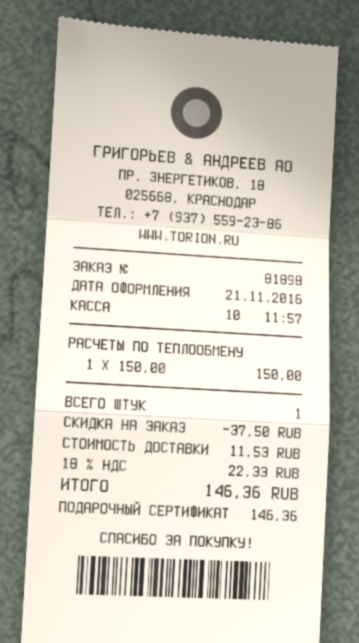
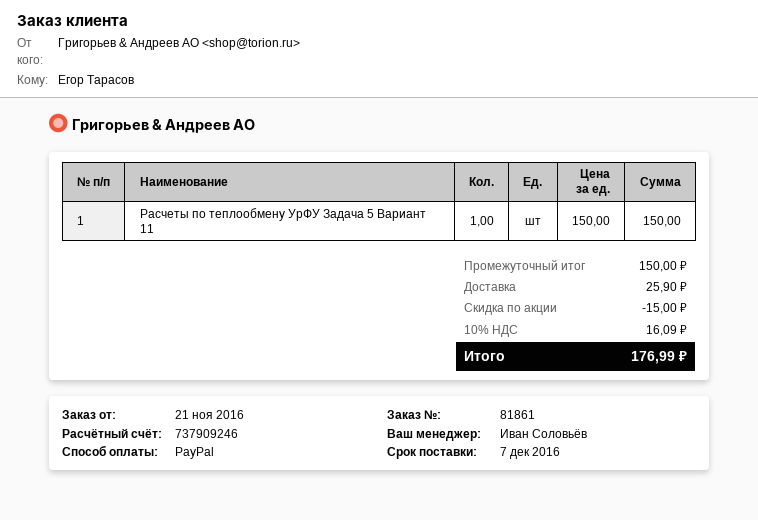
order number: 81898 -> 81861
payment method: gift card -> PayPal
discount: 37.50 -> 15.00
shipping: 11.53 -> 25.90
tax: 18% = 22.33 -> 10% = 16.09
total: 146.36 -> 176.99

